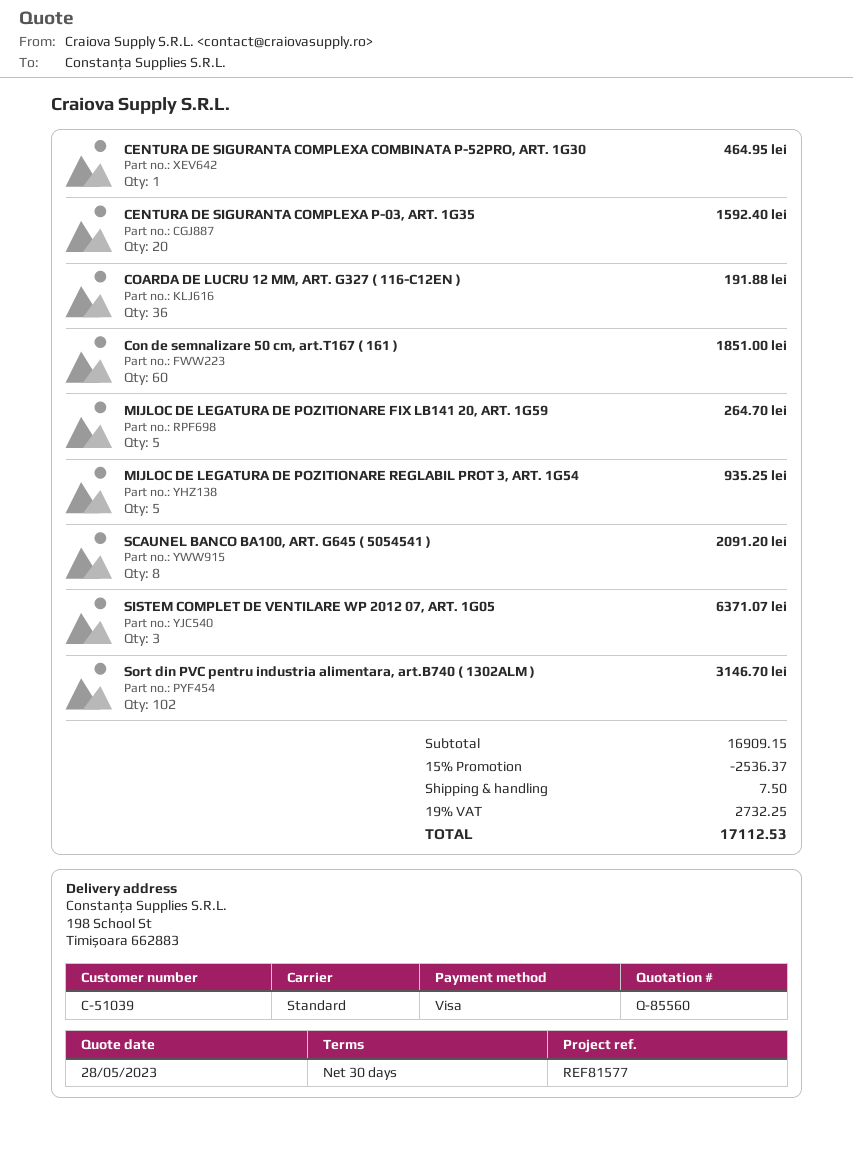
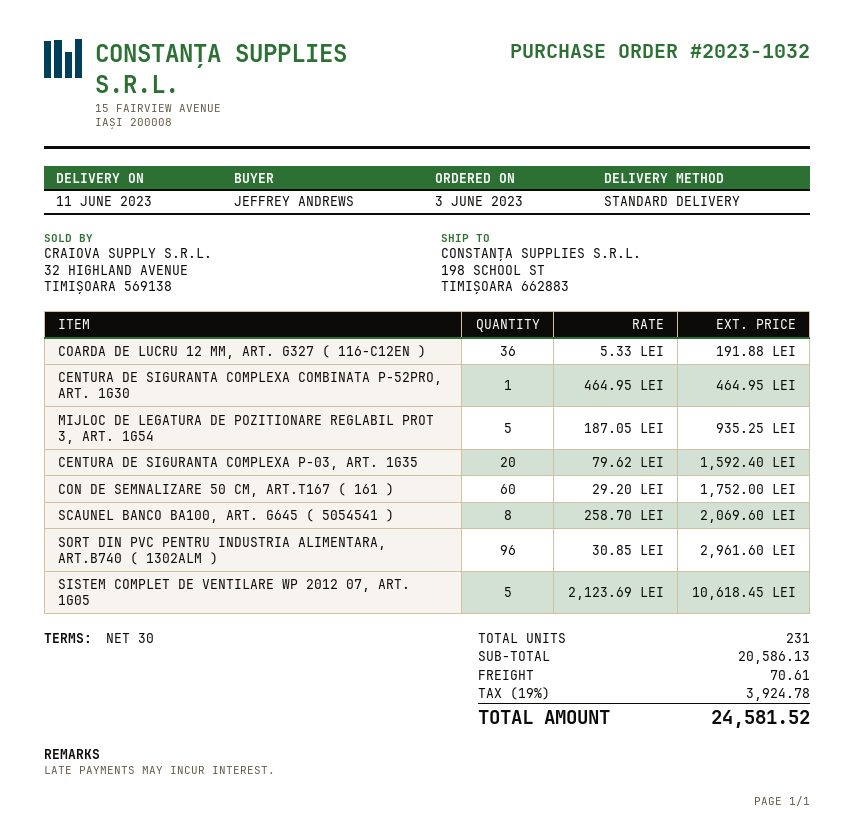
Con de semnalizare 50 cm, art.T167 ( 161 ): 60 for 1851.00 -> 60 for 1752.00
MIJLOC DE LEGATURA DE POZITIONARE FIX LB141 20, ART. 1G59: 5 for 264.70 -> none
SCAUNEL BANCO BA100, ART. G645 ( 5054541 ): 8 for 2091.20 -> 8 for 2069.60
SISTEM COMPLET DE VENTILARE WP 2012 07, ART. 1G05: 3 for 6371.07 -> 5 for 10618.45
Sort din PVC pentru industria alimentara, art.B740 ( 1302ALM ): 102 for 3146.70 -> 96 for 2961.60
subtotal: 16909.15 -> 20586.13
discount: 15% = 2536.37 -> none
shipping: 7.50 -> 70.61
tax: 19% = 2732.25 -> 19% = 3924.78
total: 17112.53 -> 24581.52

